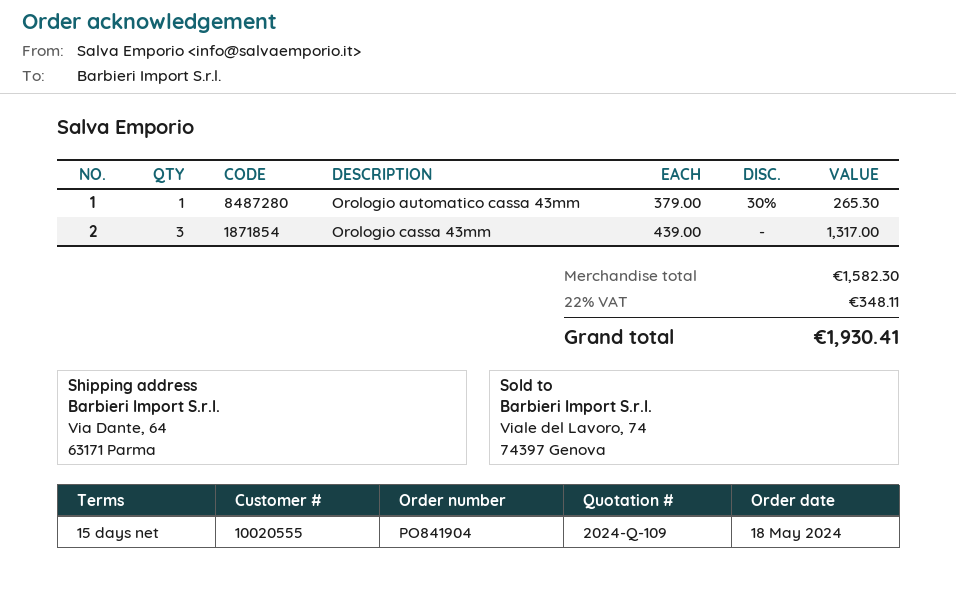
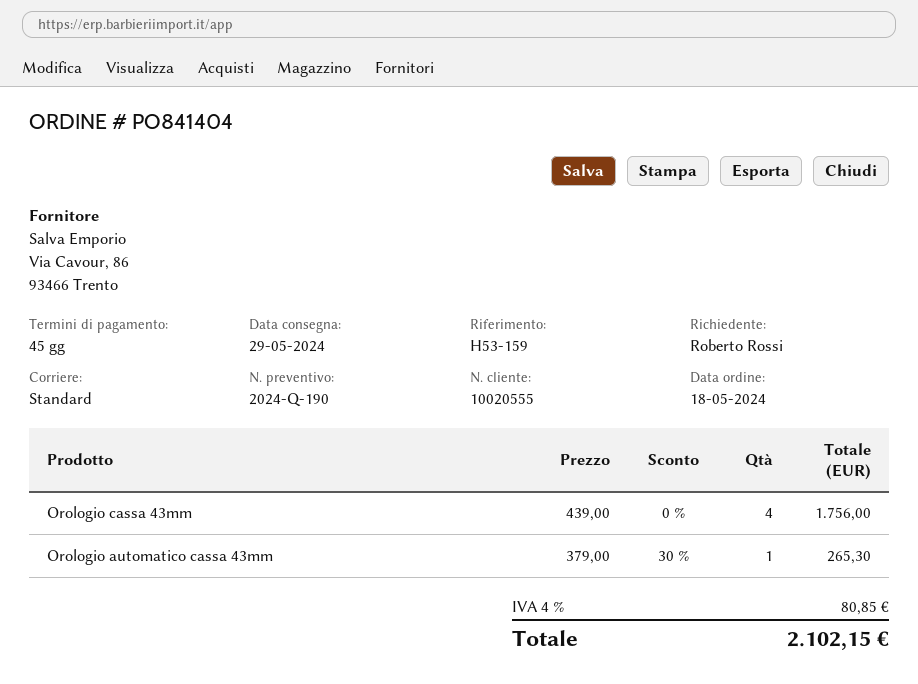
quote number: 2024-Q-109 -> 2024-Q-190
order number: PO841904 -> PO841404
payment terms: 15 days -> 45 days
Orologio cassa 43mm: 3 x 439.00 = 1317.00 -> 4 x 439.00 = 1756.00
tax: 22% = 348.11 -> 4% = 80.85
total: 1930.41 -> 2102.15

